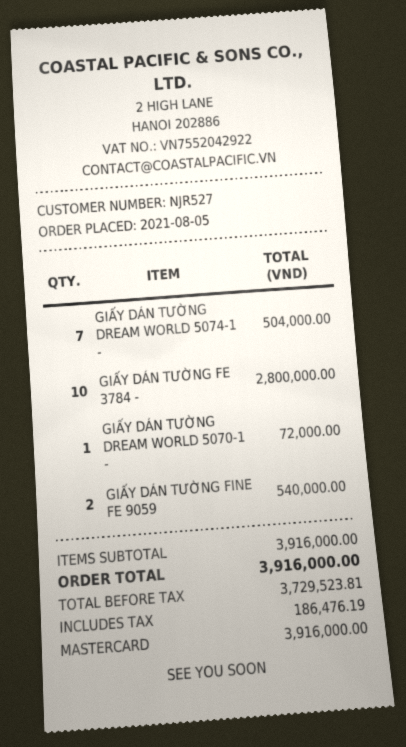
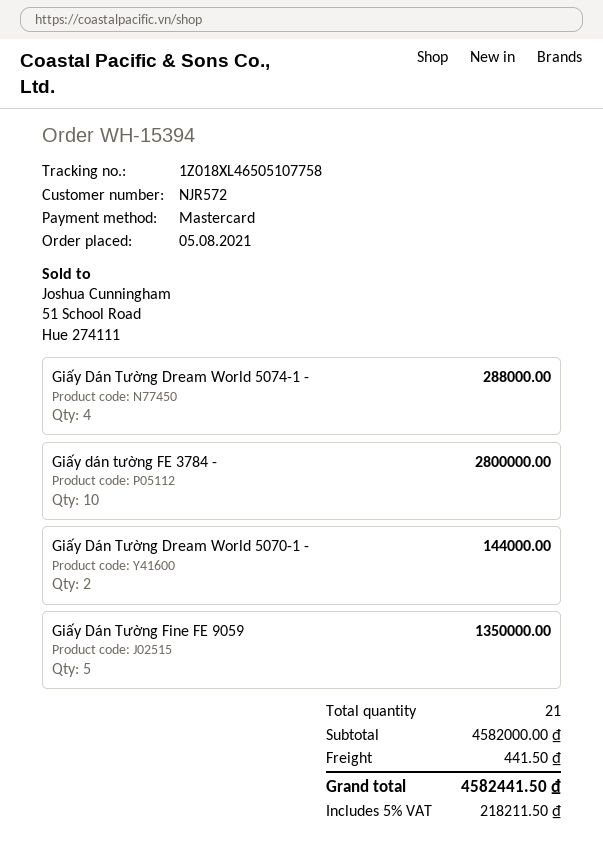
customer number: NJR527 -> NJR572
GIẤY DÁN TƯỜNG DREAM WORLD 5074-1 -: 7 for 504000.00 -> 4 for 288000.00
GIẤY DÁN TƯỜNG DREAM WORLD 5070-1 -: 1 for 72000.00 -> 2 for 144000.00
GIẤY DÁN TƯỜNG FINE FE 9059: 2 for 540000.00 -> 5 for 1350000.00
subtotal: 3916000.00 -> 4582000.00
shipping: none -> 441.50
tax: 186476.19 -> 218211.50
total: 3916000.00 -> 4582441.50

